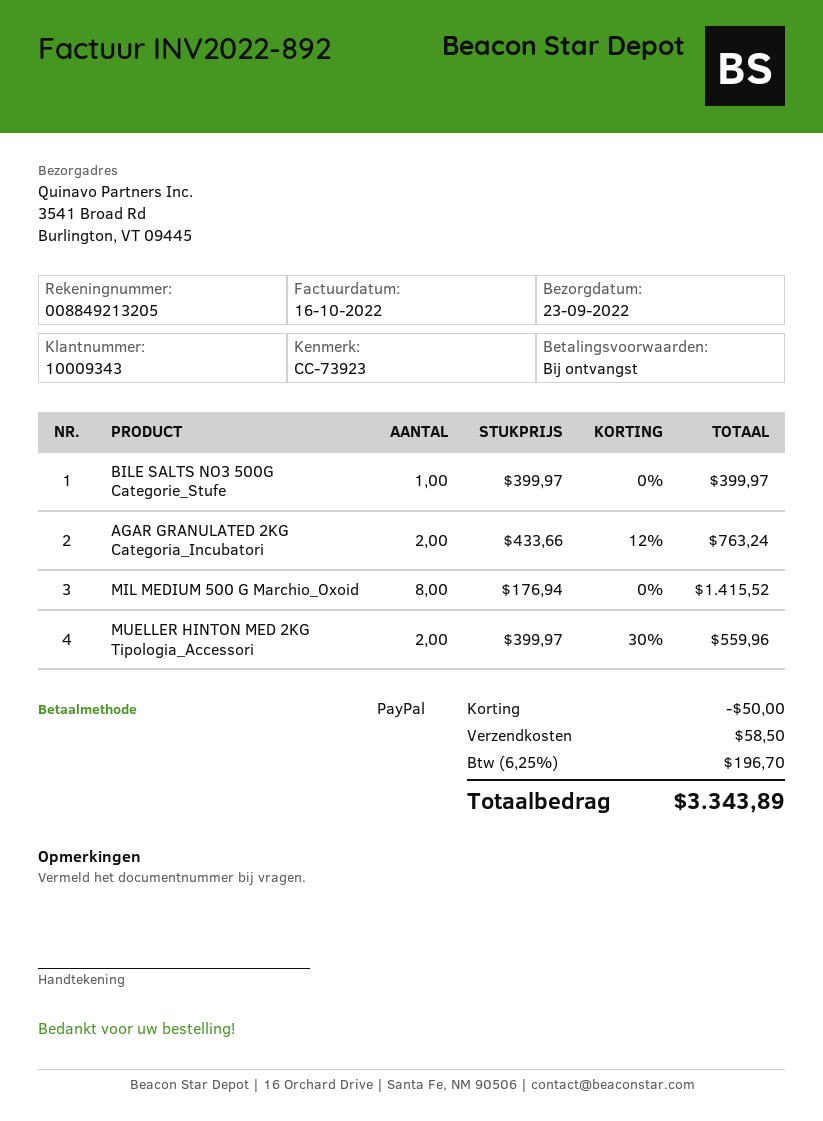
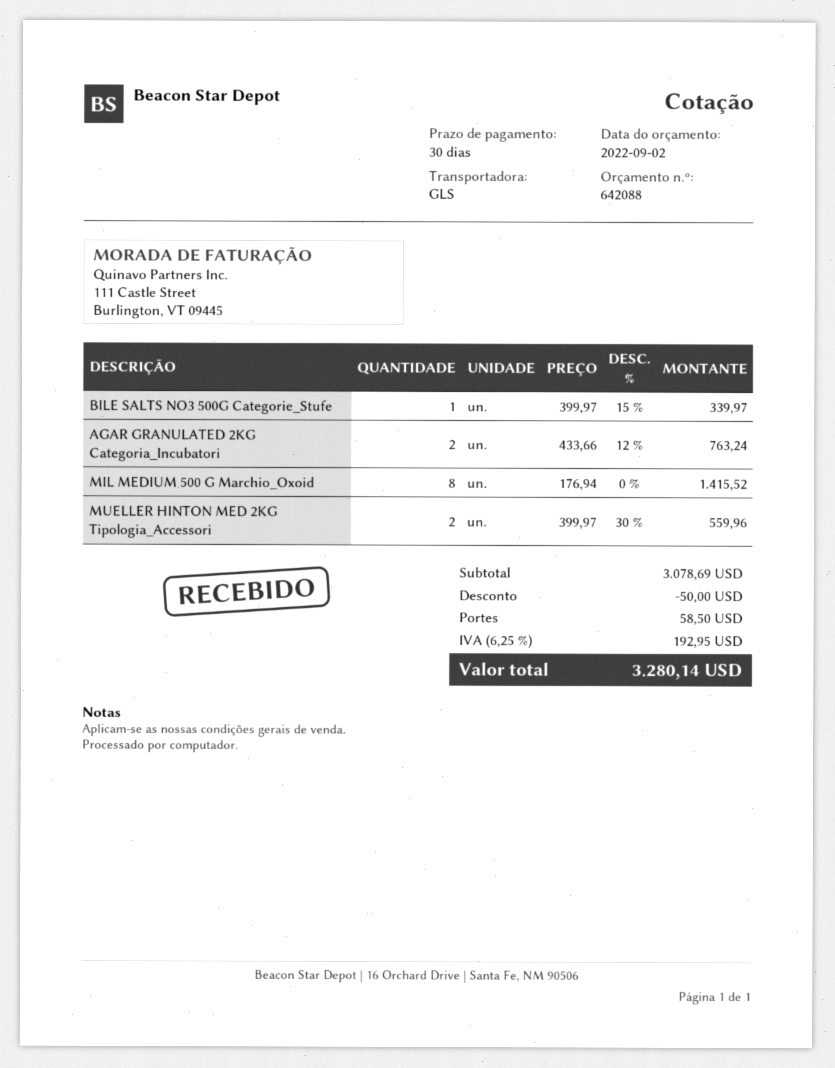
payment terms: on receipt -> 30 days
BILE SALTS NO3 500G Categorie_Stufe: 1 x 399.97 = 399.97 -> 1 x 399.97 - 15% = 339.97
tax: 6.25% = 196.70 -> 6.25% = 192.95
total: 3343.89 -> 3280.14

